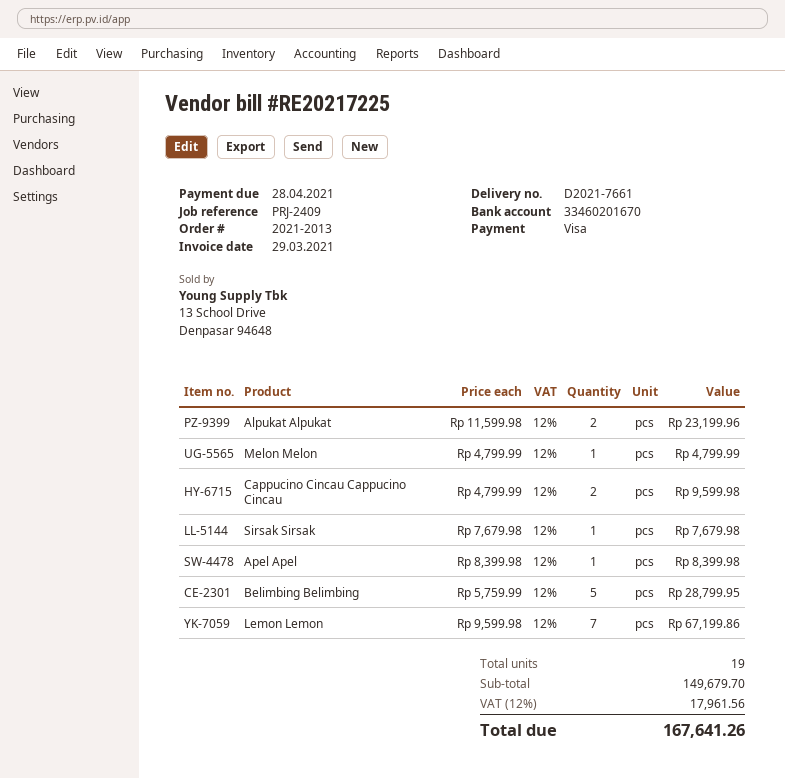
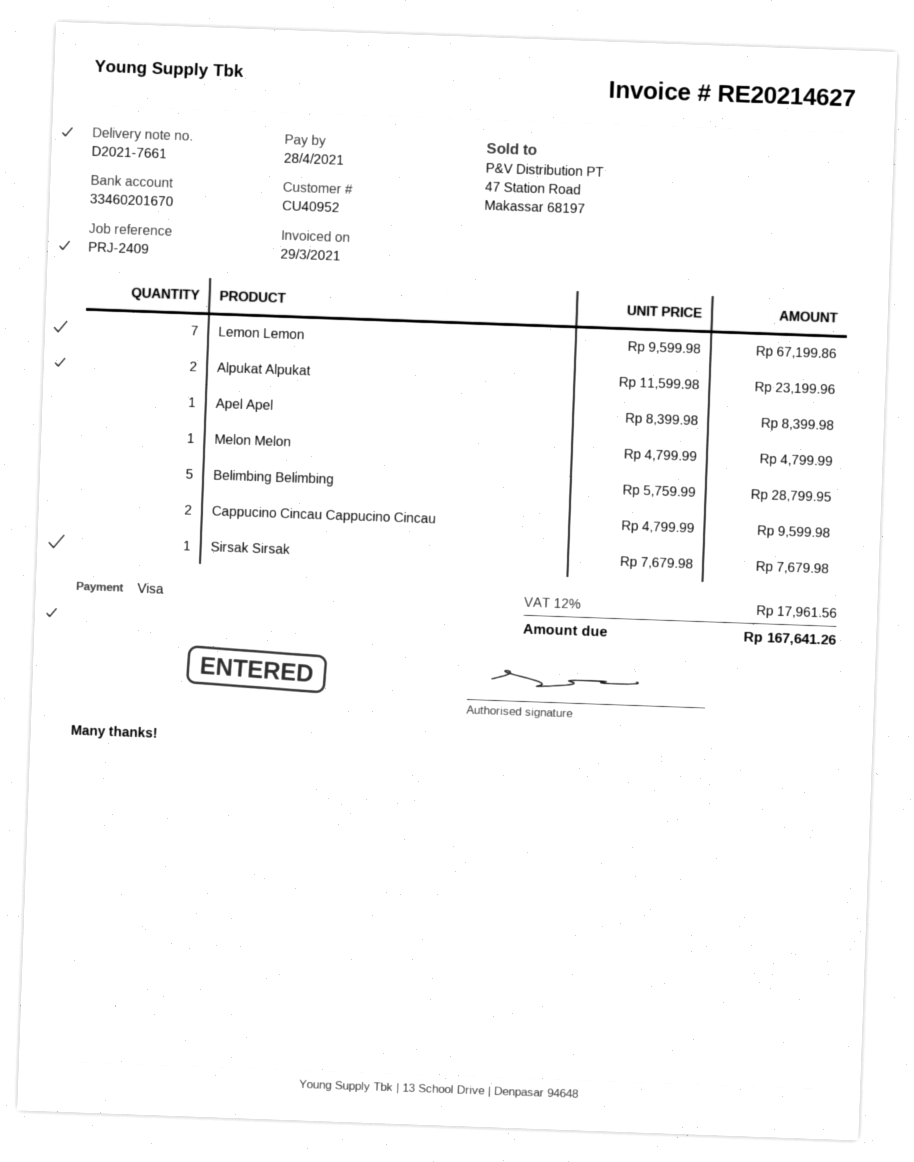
invoice number: RE20217225 -> RE20214627

